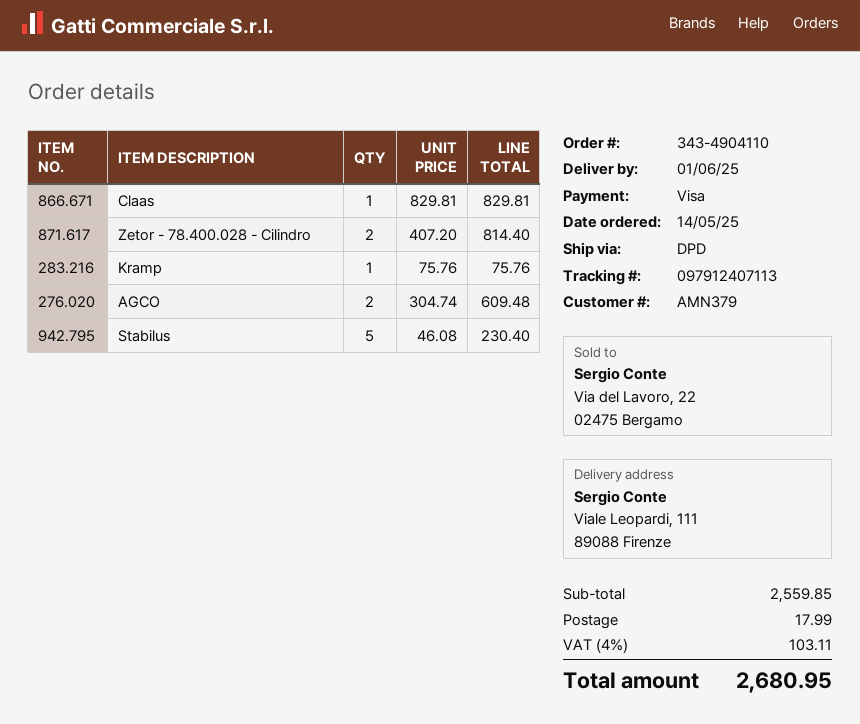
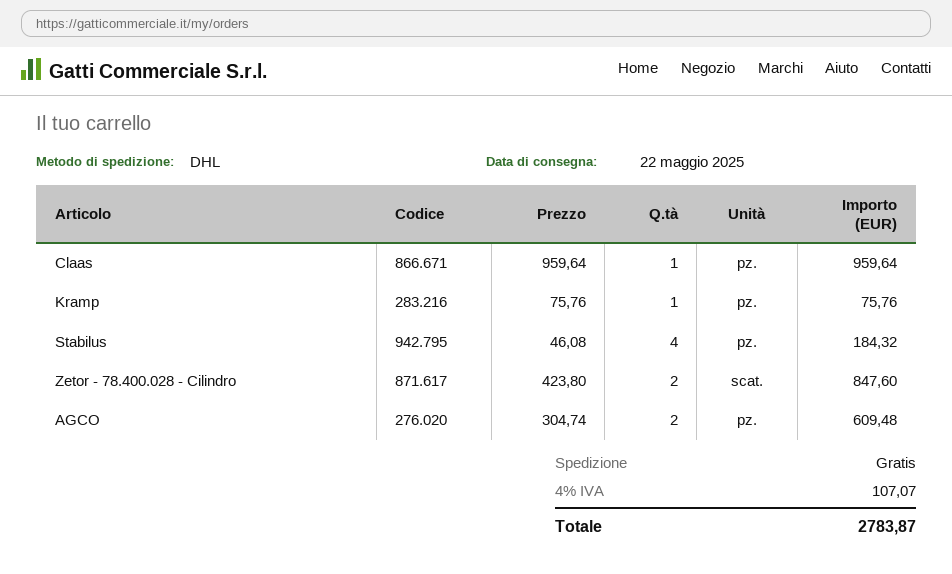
delivery date: 2025-06-01 -> 2025-05-22
shipping method: DPD -> DHL
Claas: 1 x 829.81 = 829.81 -> 1 x 959.64 = 959.64
Zetor - 78.400.028 - Cilindro: 2 x 407.20 = 814.40 -> 2 x 423.80 = 847.60
Stabilus: 5 x 46.08 = 230.40 -> 4 x 46.08 = 184.32
shipping: 17.99 -> 0.00
tax: 4% = 103.11 -> 4% = 107.07
total: 2680.95 -> 2783.87

